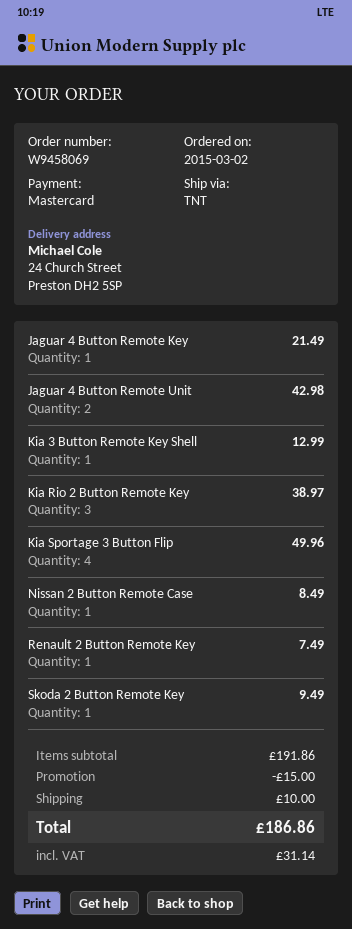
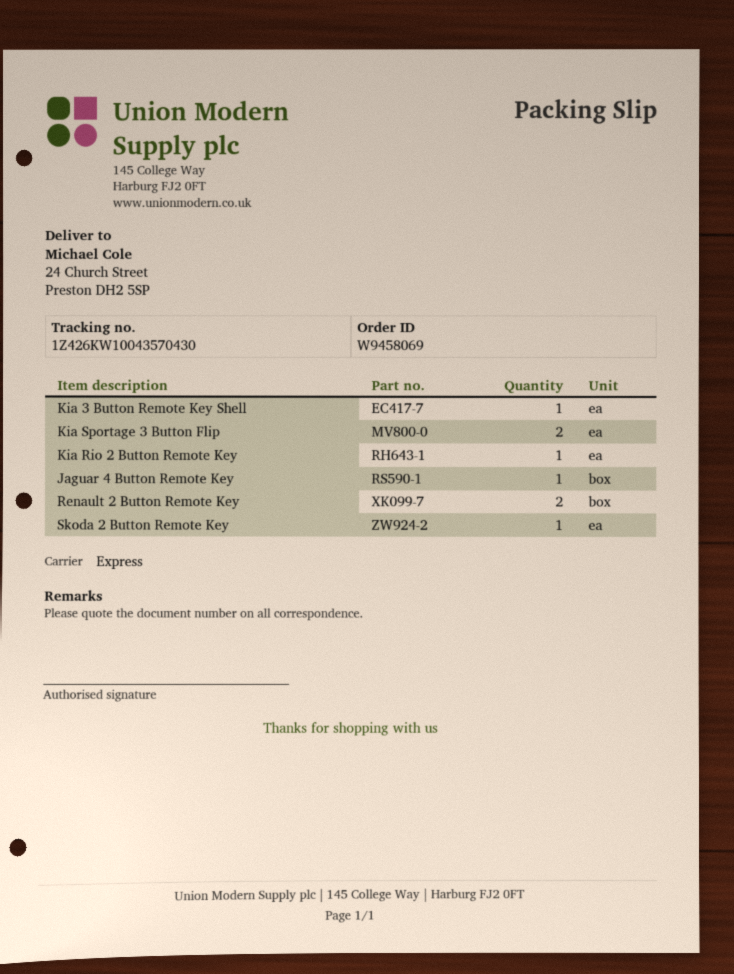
shipping method: TNT -> express
Jaguar 4 Button Remote Unit: 2 -> none
Kia Rio 2 Button Remote Key: 3 -> 1
Kia Sportage 3 Button Flip: 4 -> 2
Nissan 2 Button Remote Case: 1 -> none
Renault 2 Button Remote Key: 1 -> 2

